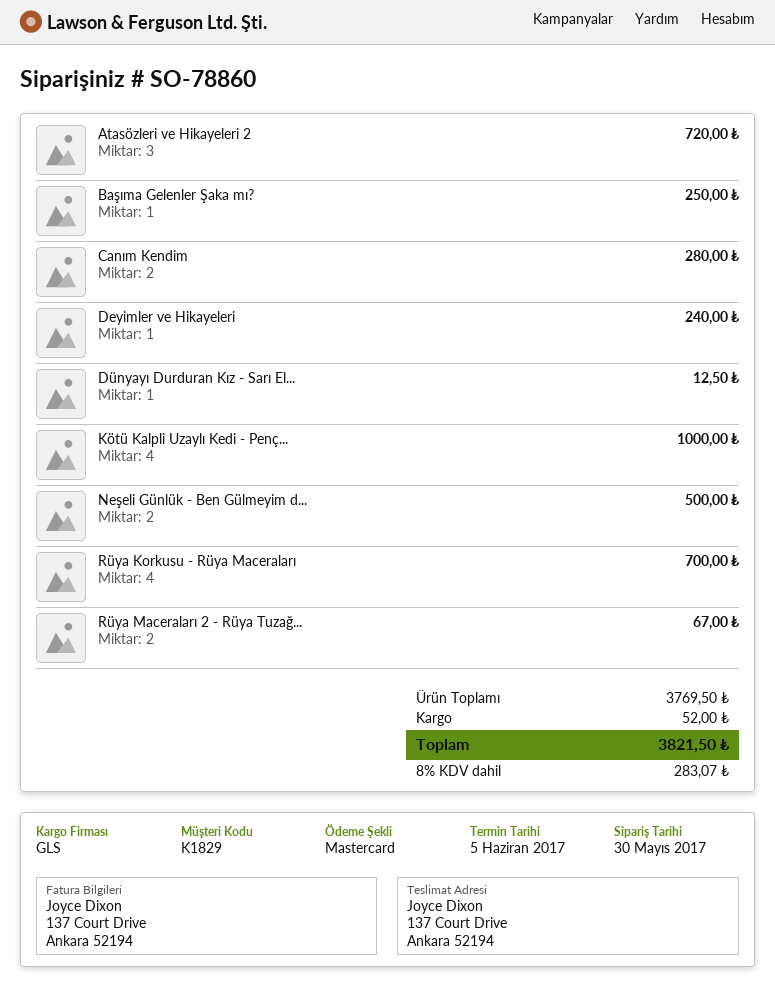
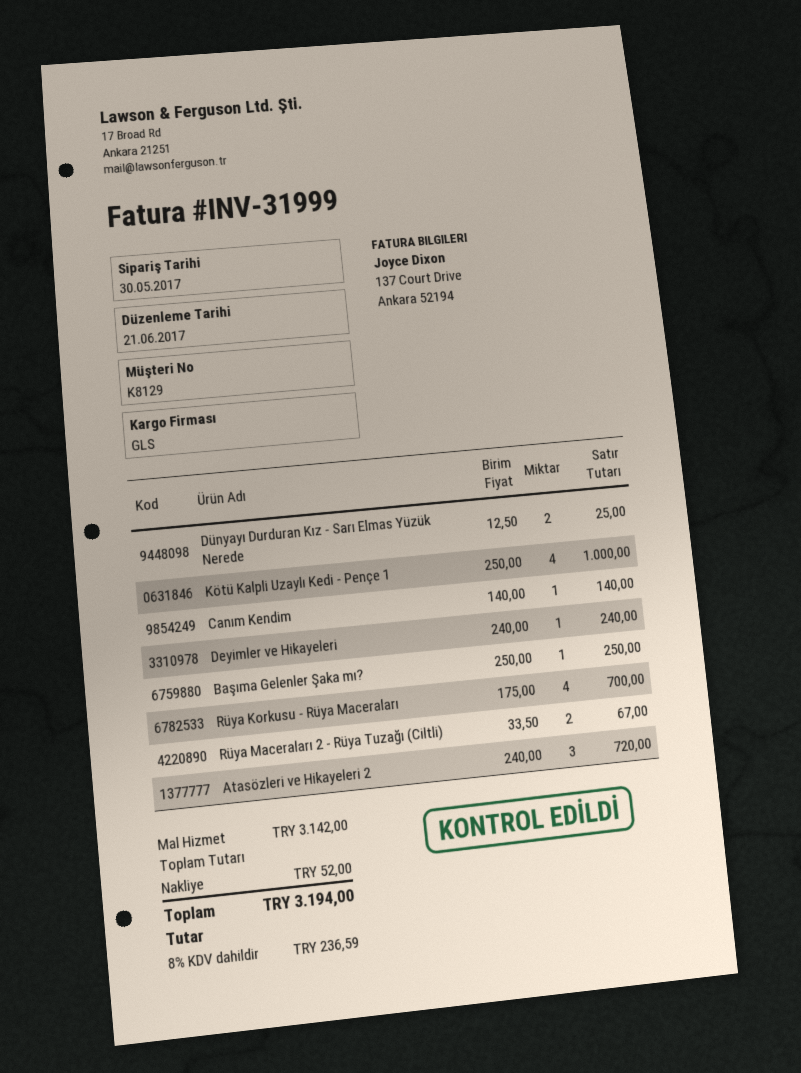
customer number: K1829 -> K8129
Canım Kendim: 2 for 280.00 -> 1 for 140.00
Dünyayı Durduran Kız - Sarı El...: 1 for 12.50 -> 2 for 25.00
Neşeli Günlük - Ben Gülmeyim d...: 2 for 500.00 -> none
subtotal: 3769.50 -> 3142.00
tax: 8% = 283.07 -> 8% = 236.59
total: 3821.50 -> 3194.00

